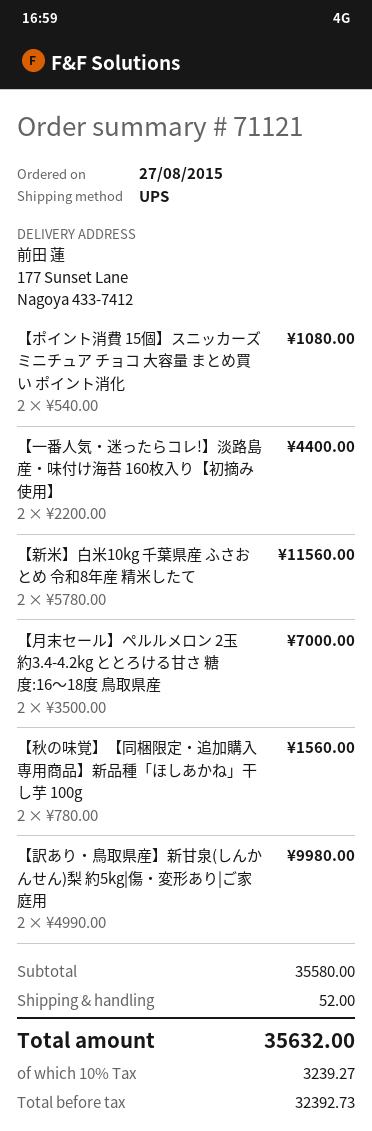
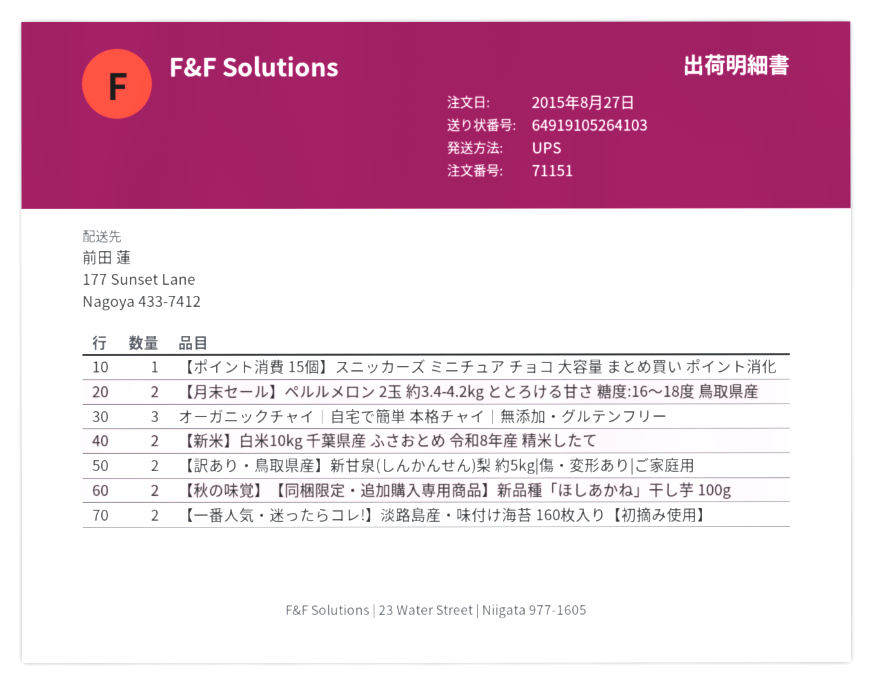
order number: 71121 -> 71151
【ポイント消費 15個】スニッカーズ ミニチュア チョコ 大容量 まとめ買い ポイント消化: 2 -> 1
オーガニックチャイ│自宅で簡単 本格チャイ│無添加・グルテンフリー: none -> 3

